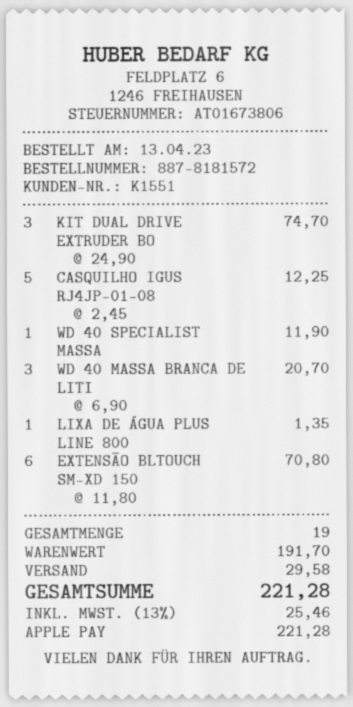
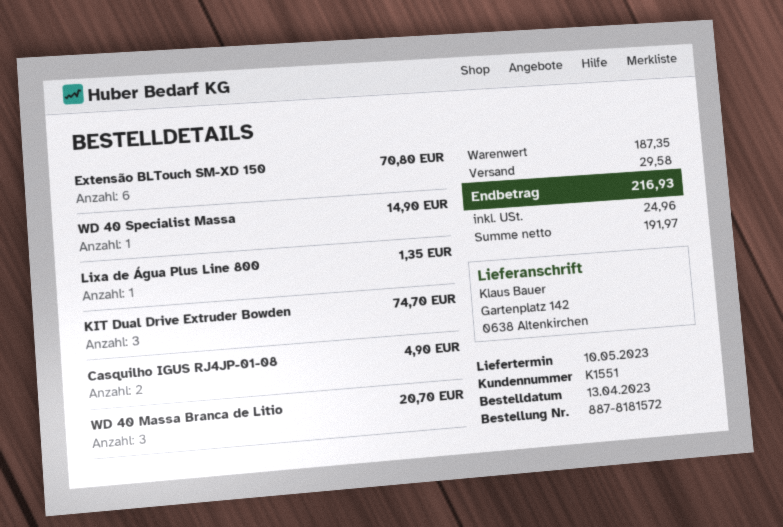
CASQUILHO IGUS RJ4JP-01-08: 5 for 12.25 -> 2 for 4.90
WD 40 SPECIALIST MASSA: 1 for 11.90 -> 1 for 14.90
subtotal: 191.70 -> 187.35
tax: 25.46 -> 24.96
total: 221.28 -> 216.93

